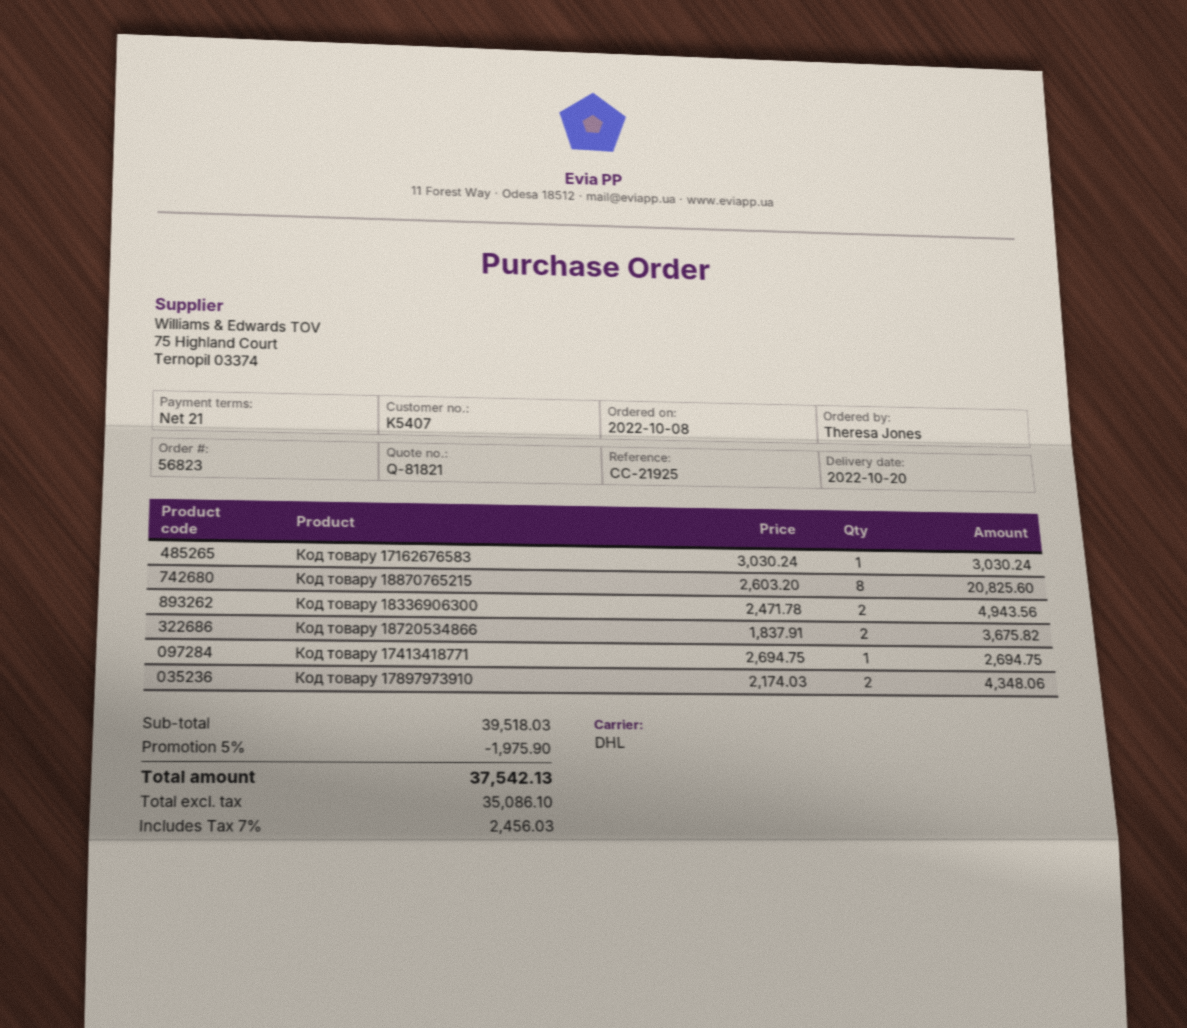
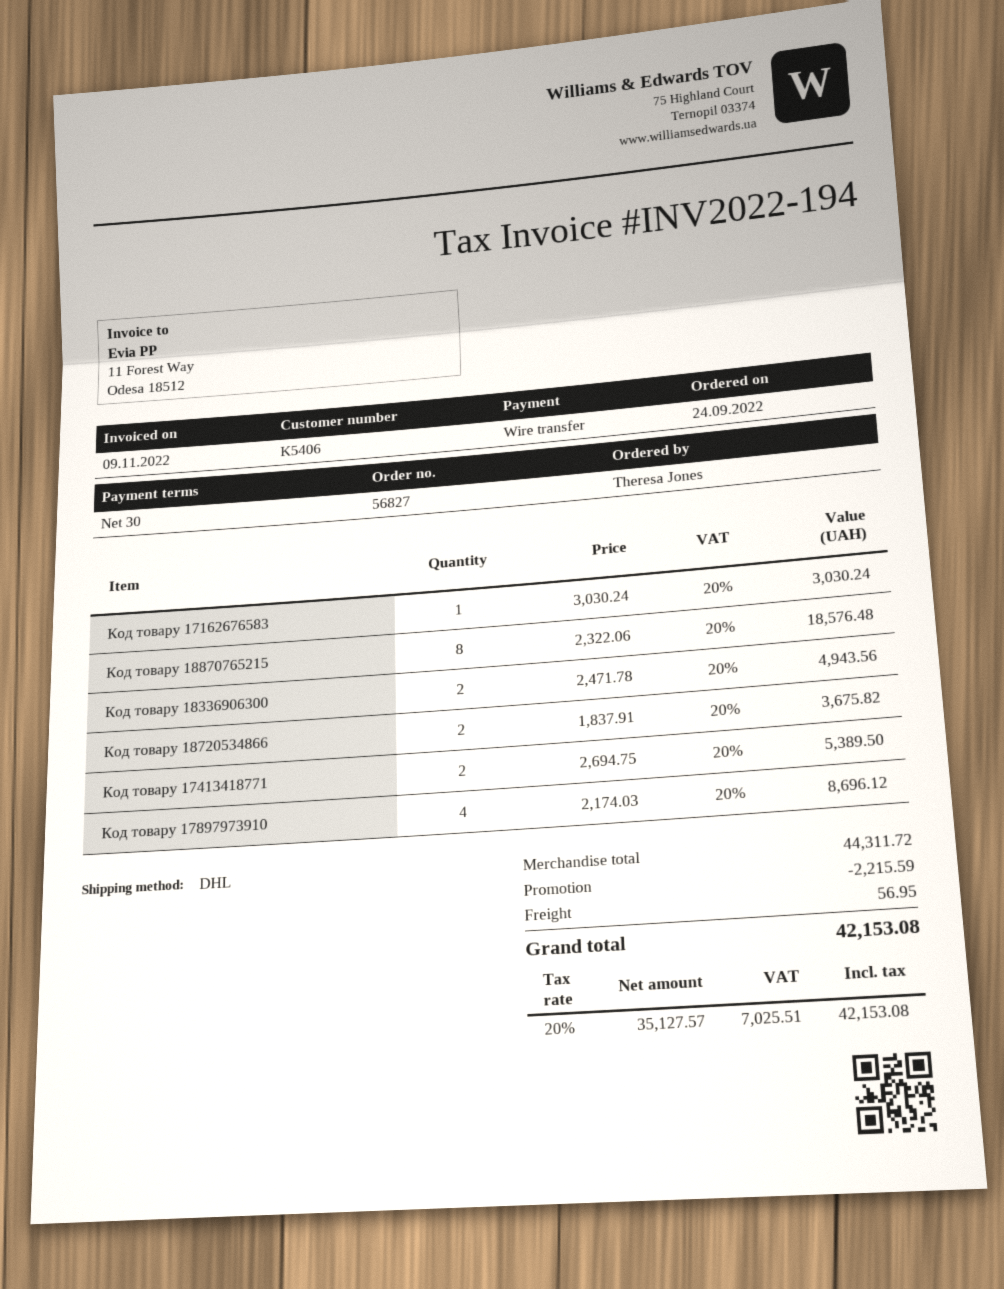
order number: 56823 -> 56827
order date: 2022-10-08 -> 2022-09-24
payment terms: 21 days -> 30 days
customer number: K5407 -> K5406
Код товару 18870765215: 8 x 2603.20 = 20825.60 -> 8 x 2322.06 = 18576.48
Код товару 17413418771: 1 x 2694.75 = 2694.75 -> 2 x 2694.75 = 5389.50
Код товару 17897973910: 2 x 2174.03 = 4348.06 -> 4 x 2174.03 = 8696.12
subtotal: 39518.03 -> 44311.72
discount: 1975.90 -> 2215.59
shipping: none -> 56.95
net: 35086.10 -> 35127.57
tax: 7% = 2456.03 -> 20% = 7025.51
total: 37542.13 -> 42153.08

